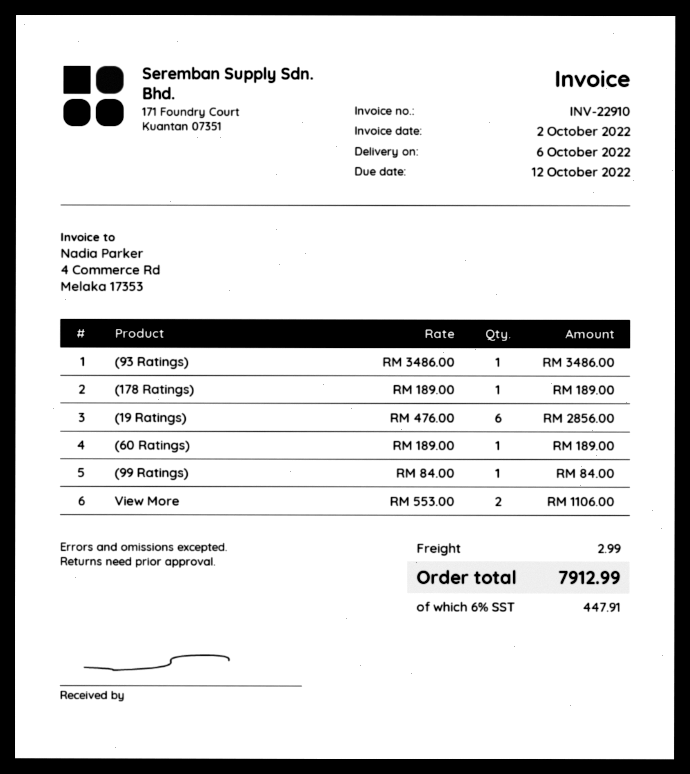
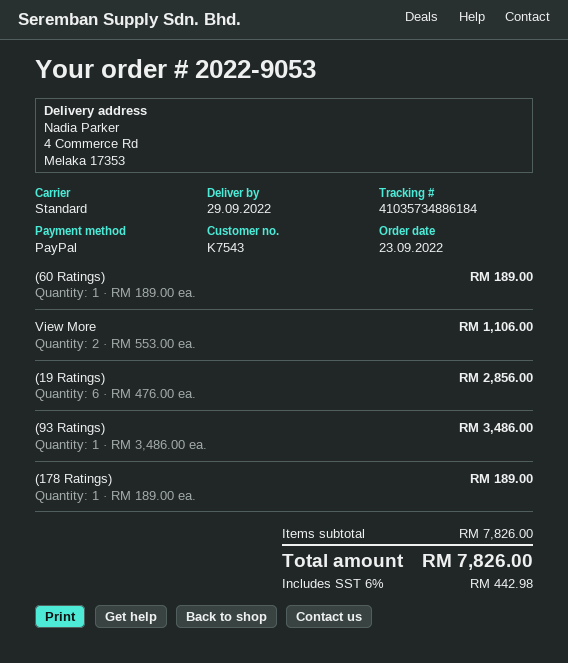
delivery date: 2022-10-06 -> 2022-09-29
(99 Ratings): 1 x 84.00 = 84.00 -> none
shipping: 2.99 -> none
tax: 6% = 447.91 -> 6% = 442.98
total: 7912.99 -> 7826.00

